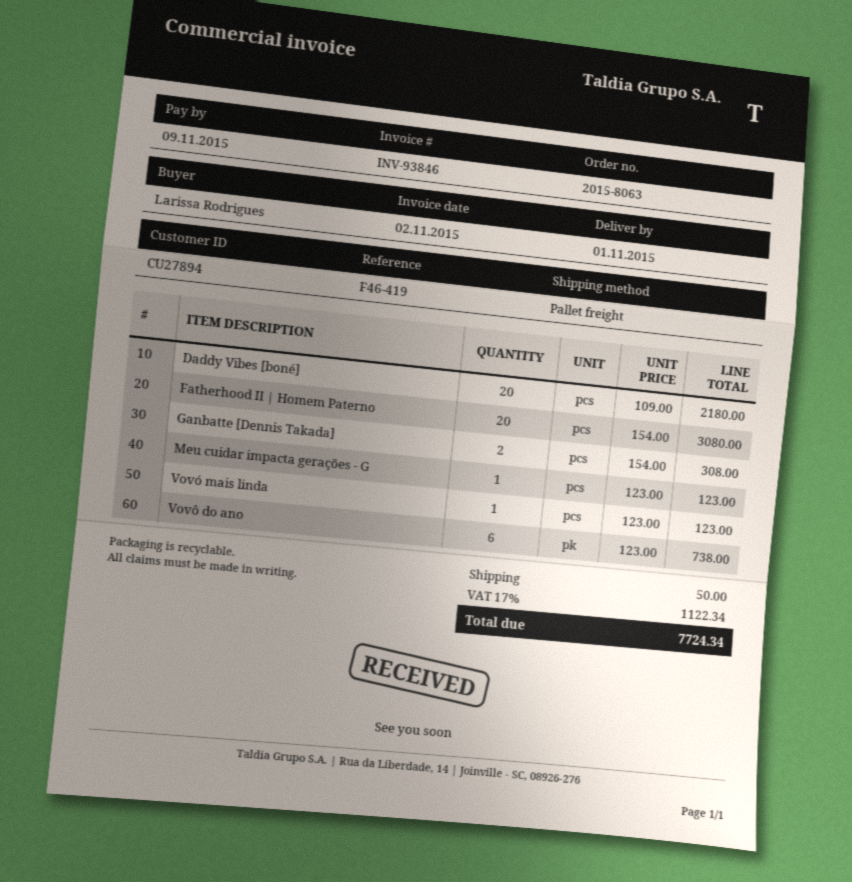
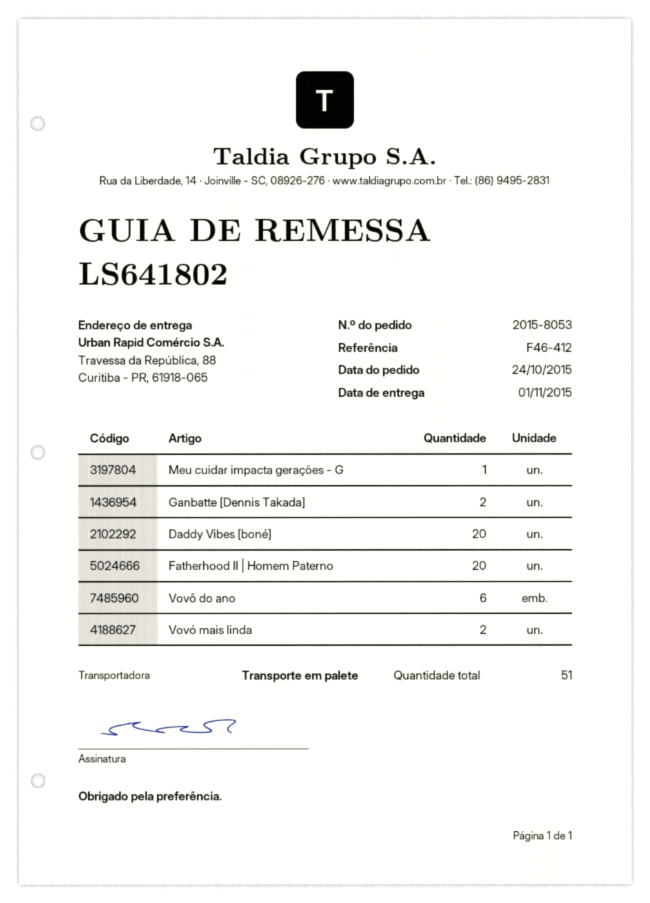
order number: 2015-8063 -> 2015-8053
reference: F46-419 -> F46-412
Vovó mais linda: 1 -> 2

